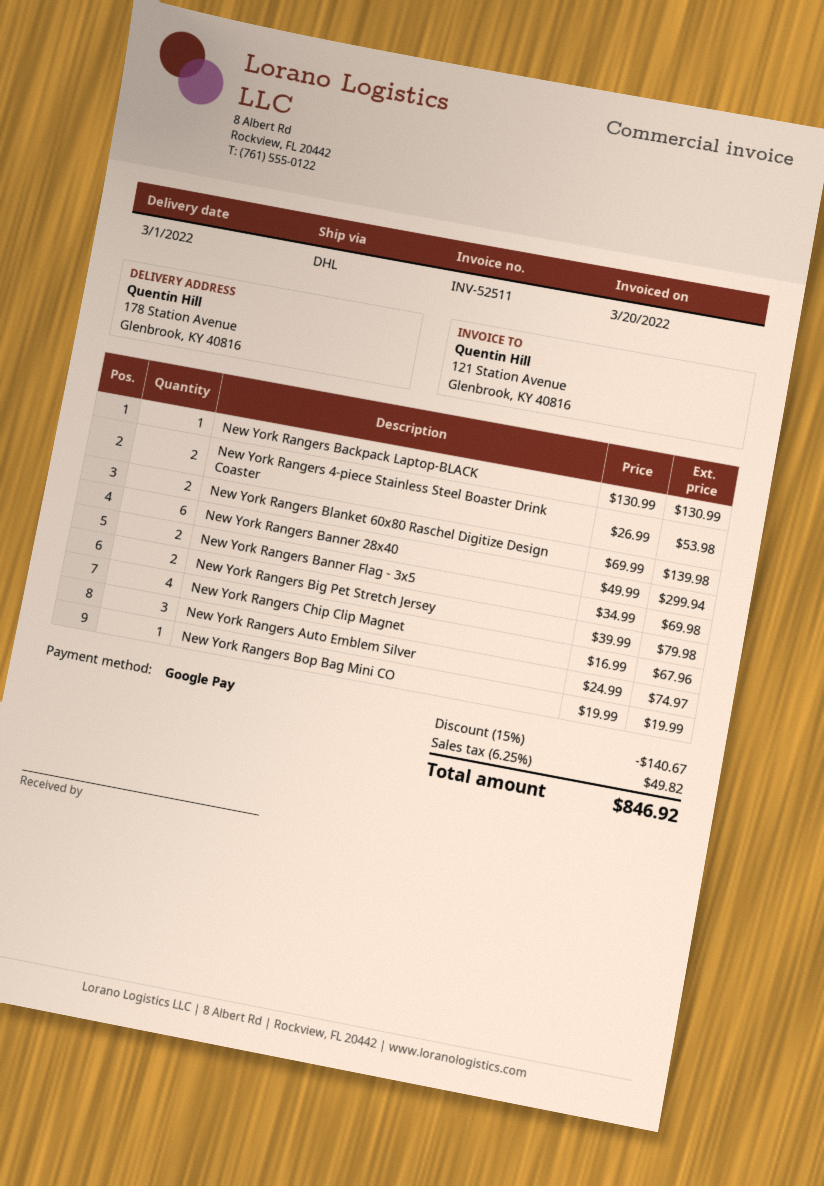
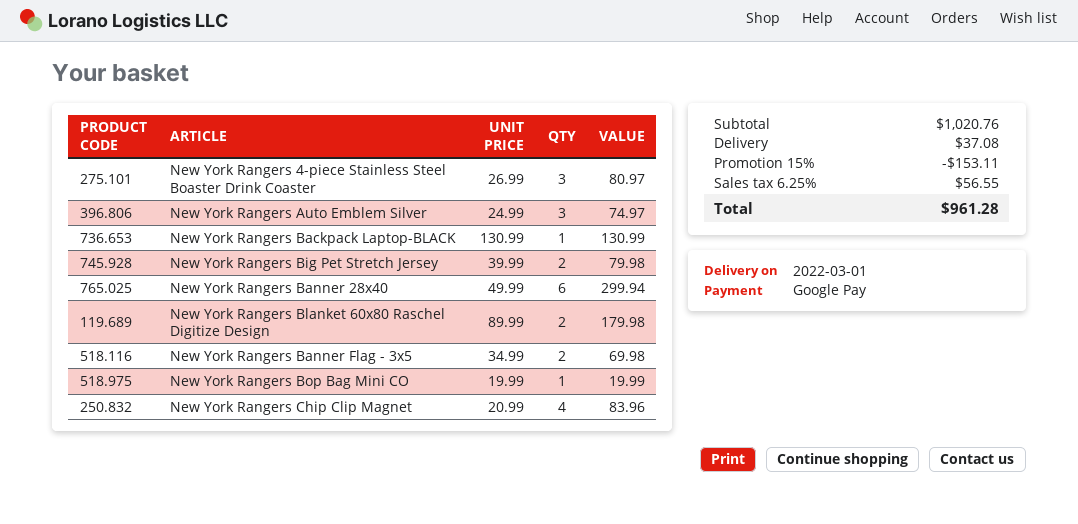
New York Rangers 4-piece Stainless Steel Boaster Drink Coaster: 2 x 26.99 = 53.98 -> 3 x 26.99 = 80.97
New York Rangers Blanket 60x80 Raschel Digitize Design: 2 x 69.99 = 139.98 -> 2 x 89.99 = 179.98
New York Rangers Chip Clip Magnet: 4 x 16.99 = 67.96 -> 4 x 20.99 = 83.96
discount: 15% = 140.67 -> 15% = 153.11
shipping: none -> 37.08
tax: 6.25% = 49.82 -> 6.25% = 56.55
total: 846.92 -> 961.28

